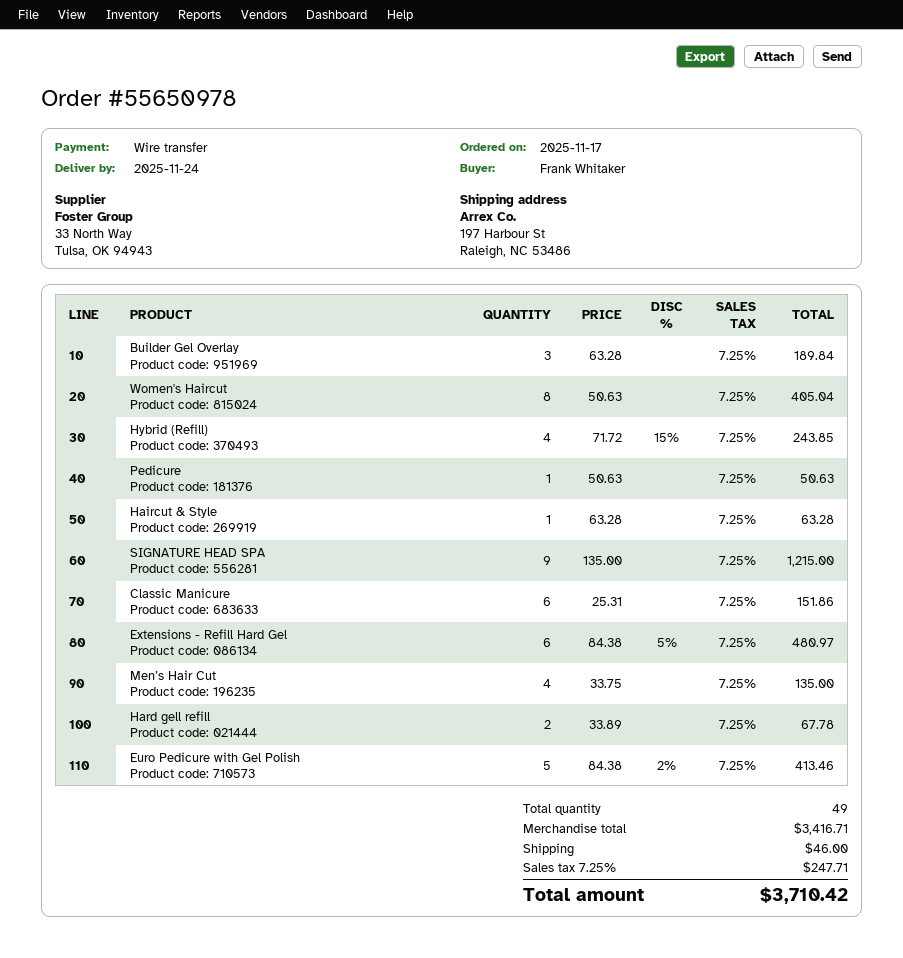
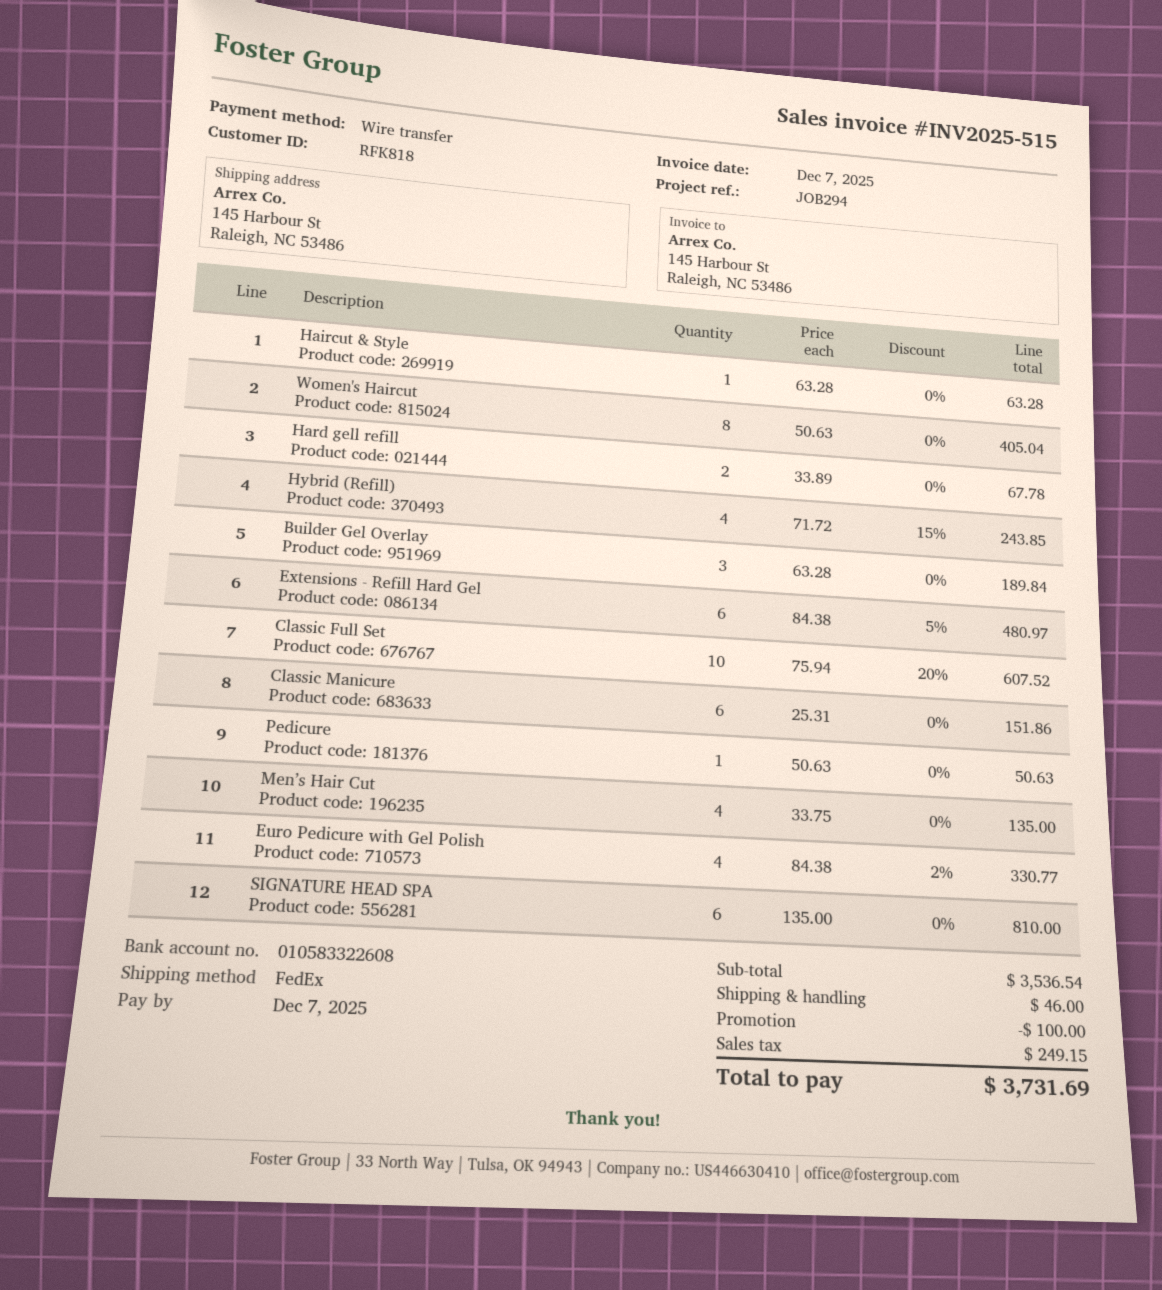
ship to: 197 Harbour St, Raleigh, NC 53486 -> 145 Harbour St, Raleigh, NC 53486
SIGNATURE HEAD SPA: 9 x 135.00 = 1215.00 -> 6 x 135.00 = 810.00
Euro Pedicure with Gel Polish: 5 x 84.38 - 2% = 413.46 -> 4 x 84.38 - 2% = 330.77
Classic Full Set: none -> 10 x 75.94 - 20% = 607.52
subtotal: 3416.71 -> 3536.54
discount: none -> 100.00
tax: 247.71 -> 249.15
total: 3710.42 -> 3731.69

